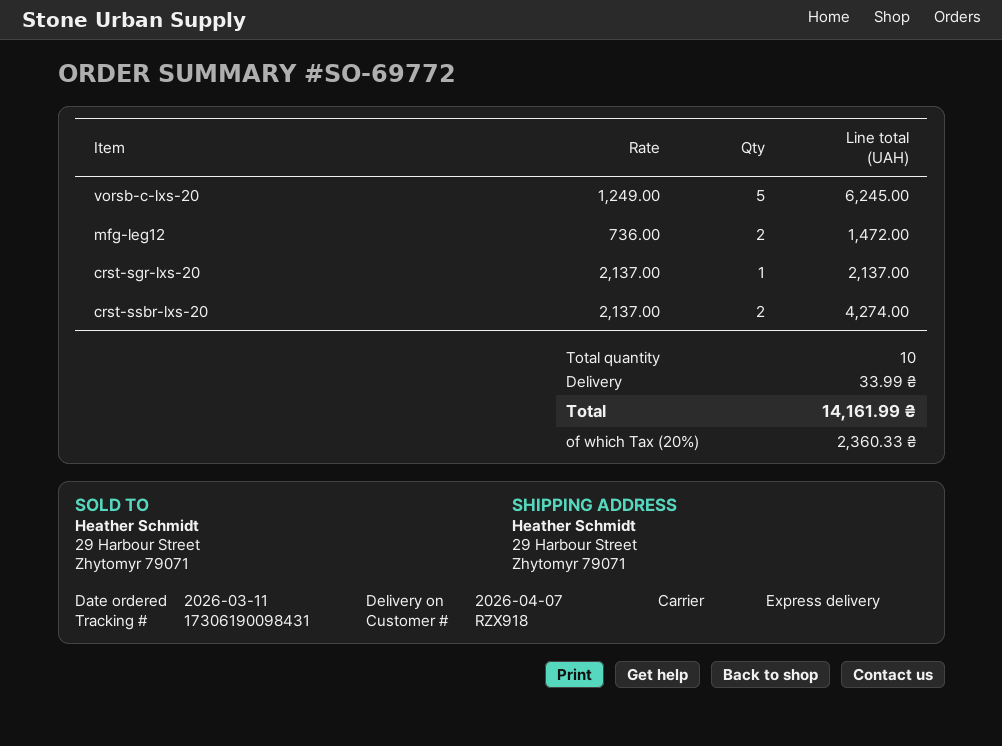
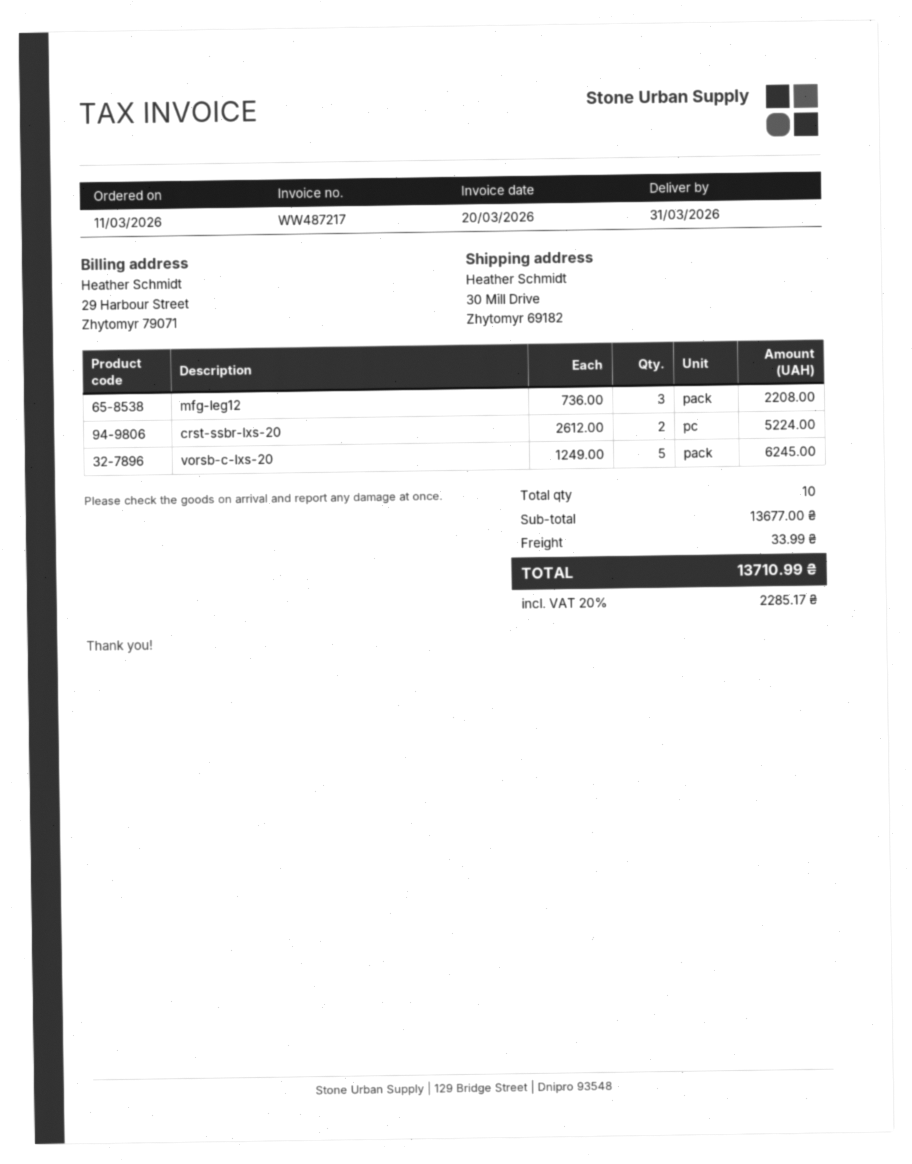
delivery date: 2026-04-07 -> 2026-03-31
ship to: 29 Harbour Street, Zhytomyr 79071 -> 30 Mill Drive, Zhytomyr 69182
mfg-leg12: 2 x 736.00 = 1472.00 -> 3 x 736.00 = 2208.00
crst-sgr-lxs-20: 1 x 2137.00 = 2137.00 -> none
crst-ssbr-lxs-20: 2 x 2137.00 = 4274.00 -> 2 x 2612.00 = 5224.00
tax: 20% = 2360.33 -> 20% = 2285.17
total: 14161.99 -> 13710.99

